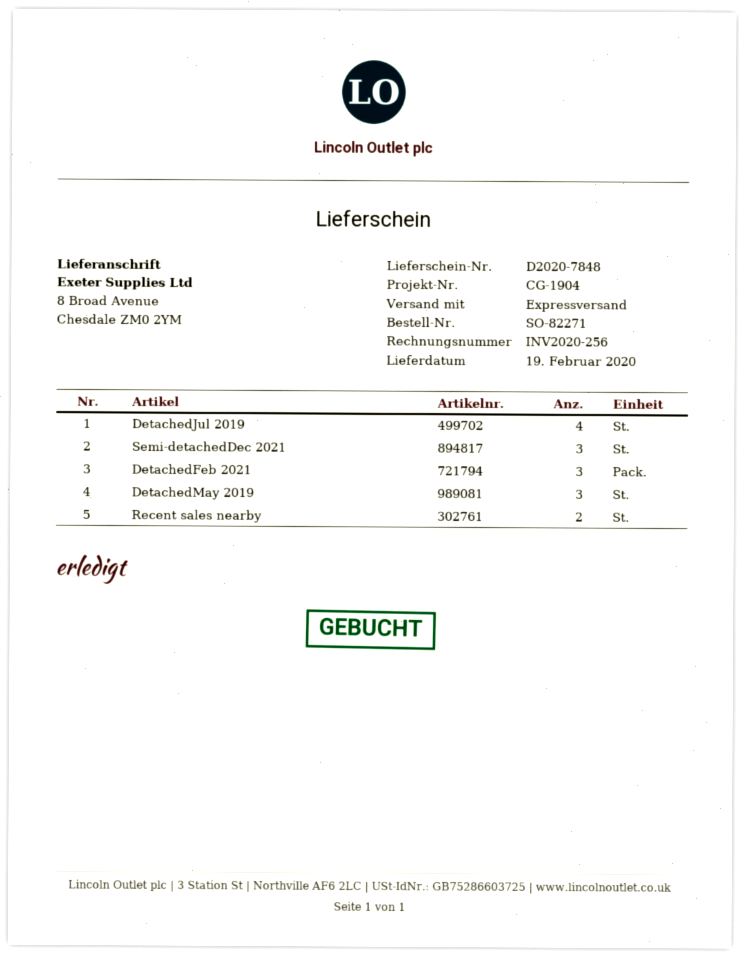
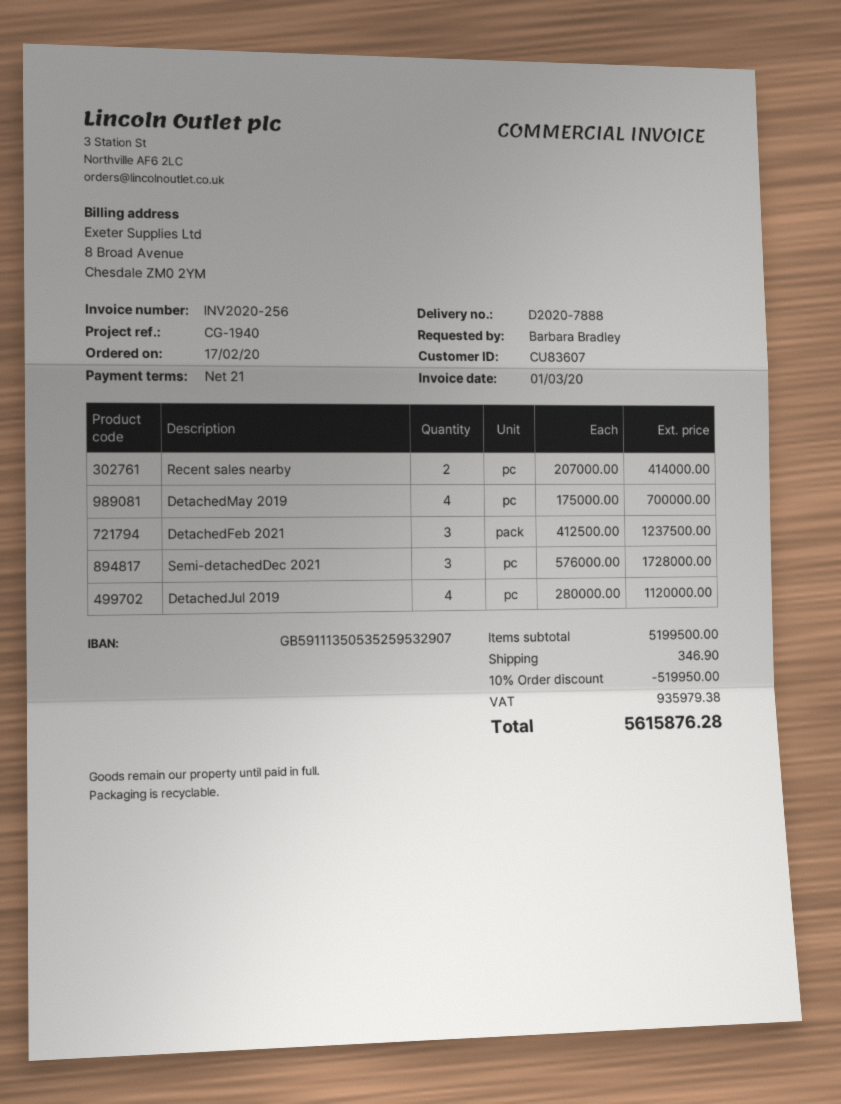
delivery note number: D2020-7848 -> D2020-7888
reference: CG-1904 -> CG-1940
DetachedMay 2019: 3 -> 4

